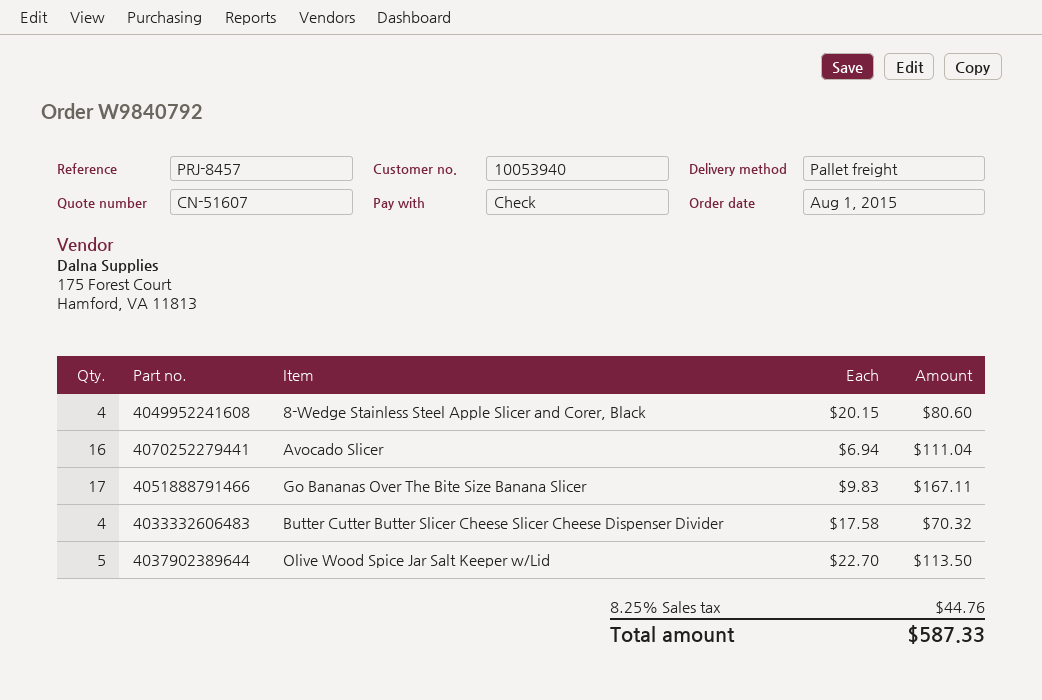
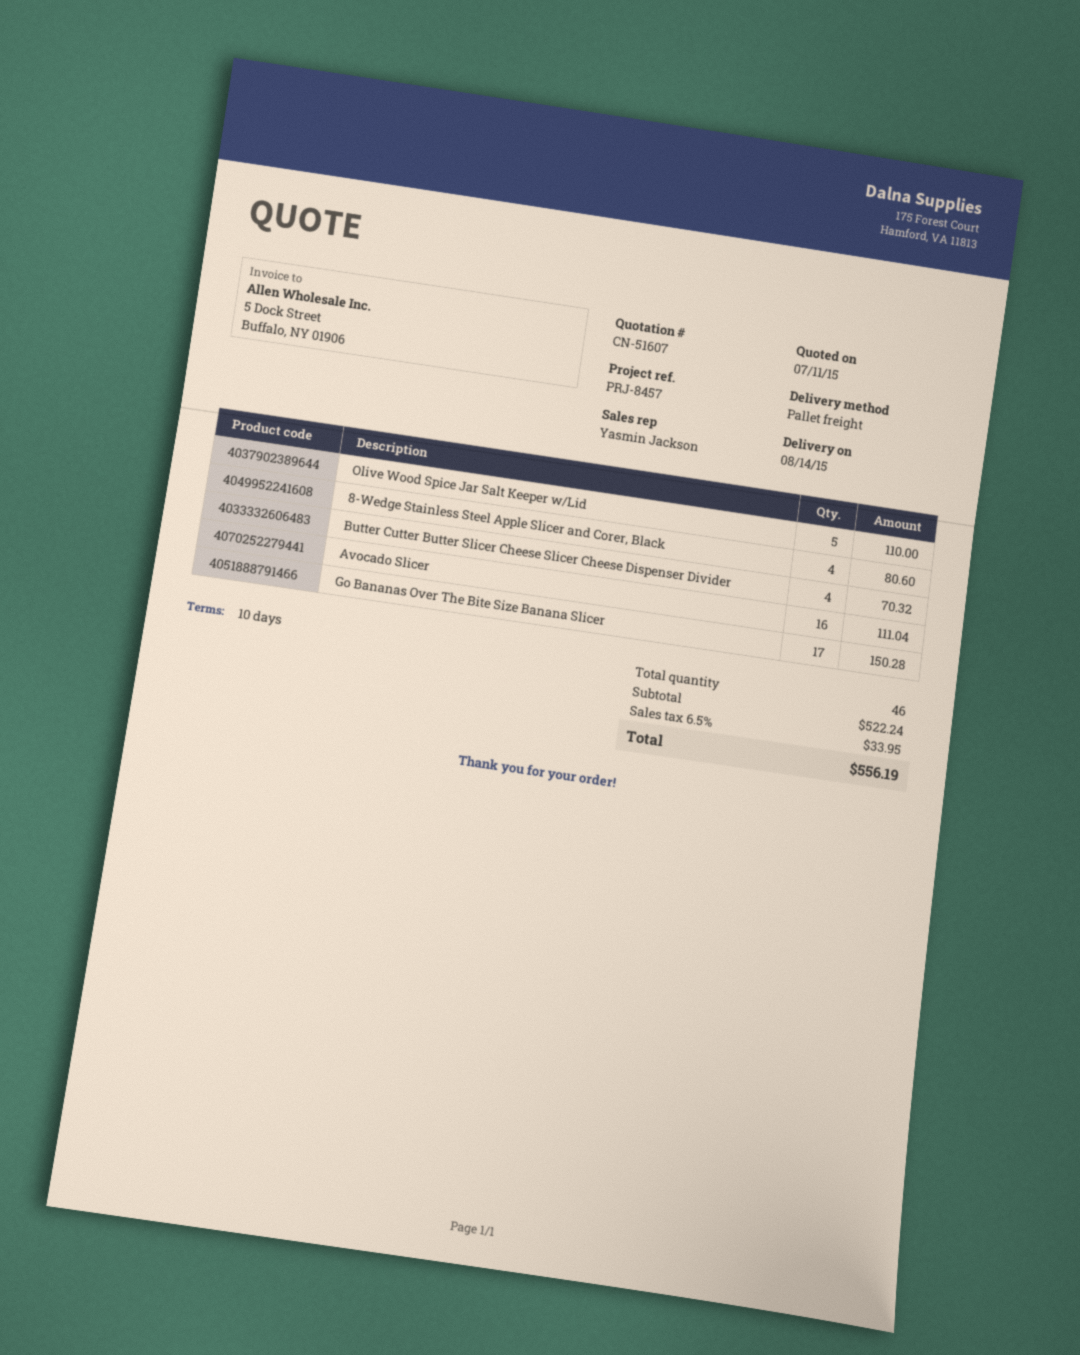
Go Bananas Over The Bite Size Banana Slicer: 17 for 167.11 -> 17 for 150.28
Olive Wood Spice Jar Salt Keeper w/Lid: 5 for 113.50 -> 5 for 110.00
tax: 8.25% = 44.76 -> 6.5% = 33.95
total: 587.33 -> 556.19

